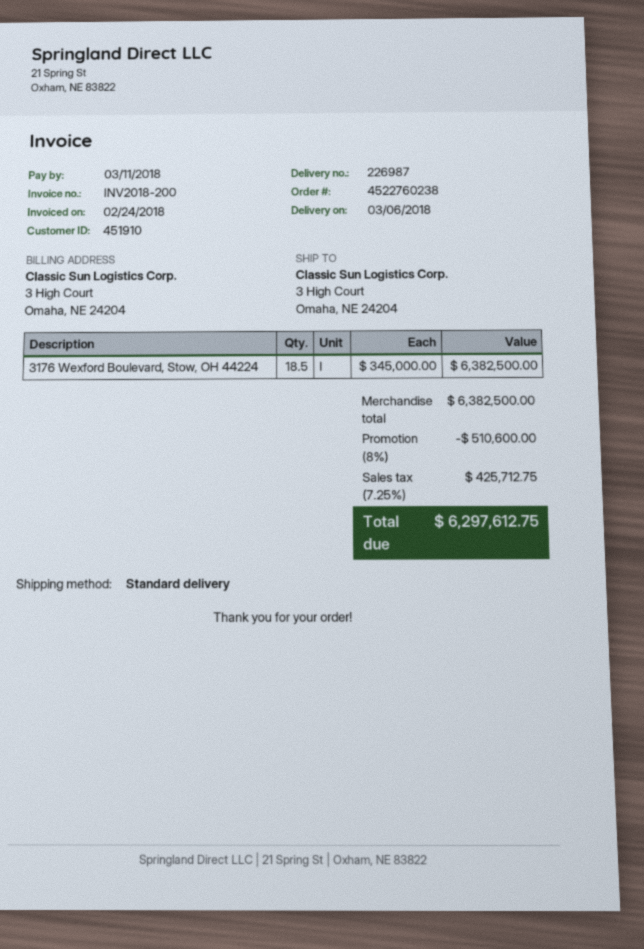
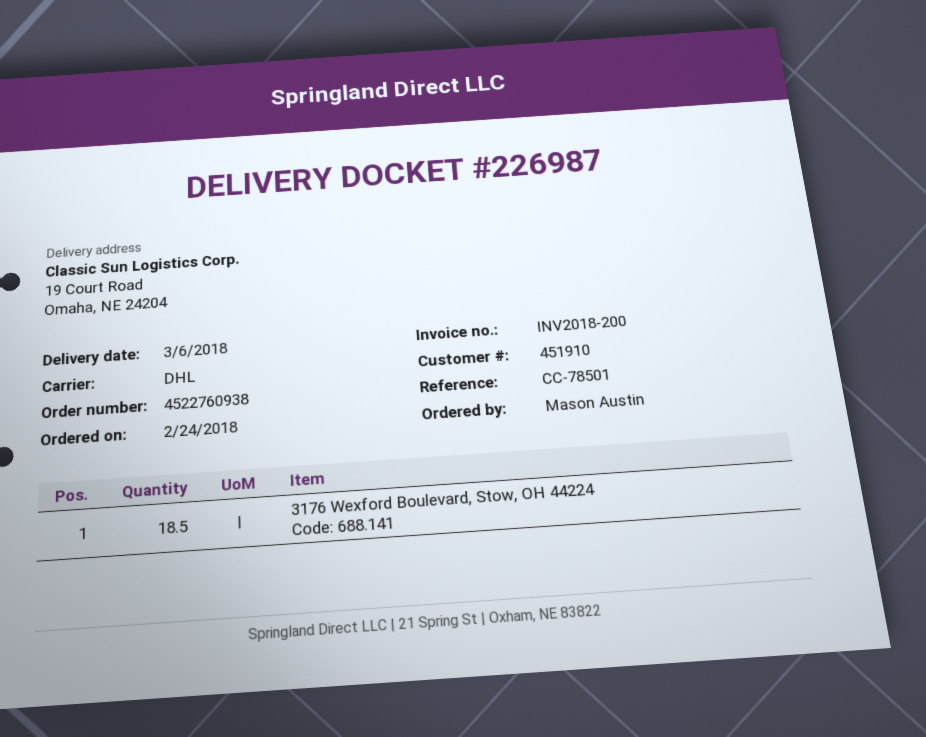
order number: 4522760238 -> 4522760938
shipping method: standard -> DHL
ship to: 3 High Court, Omaha, NE 24204 -> 19 Court Road, Omaha, NE 24204

